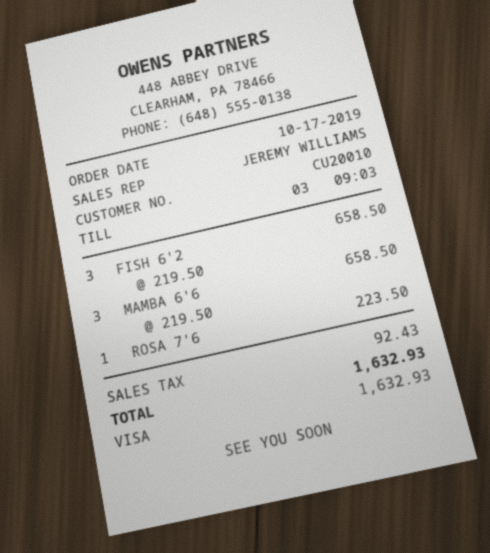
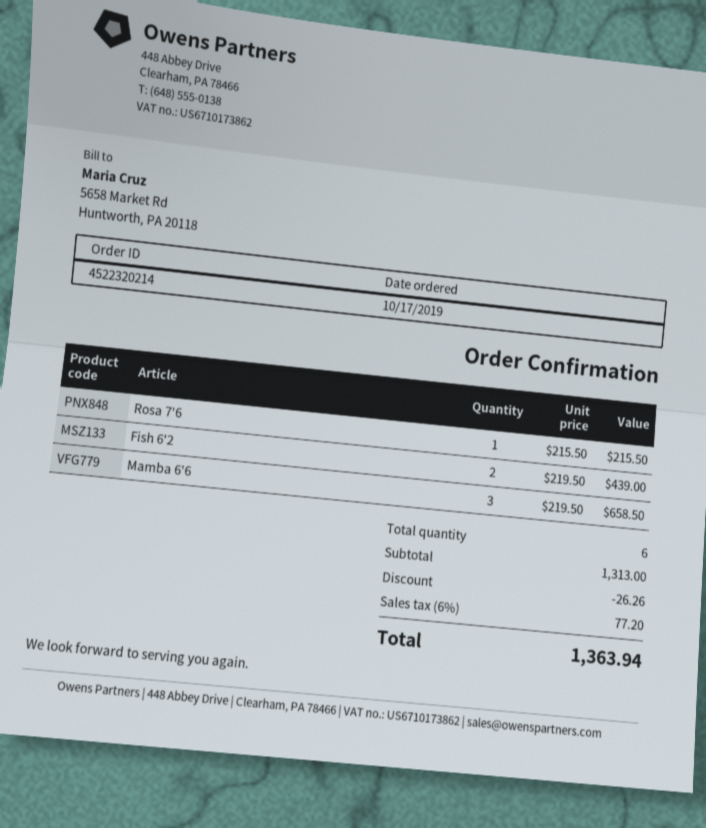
FISH 6'2: 3 x 219.50 = 658.50 -> 2 x 219.50 = 439.00
ROSA 7'6: 1 x 223.50 = 223.50 -> 1 x 215.50 = 215.50
discount: none -> 26.26
tax: 92.43 -> 77.20
total: 1632.93 -> 1363.94

